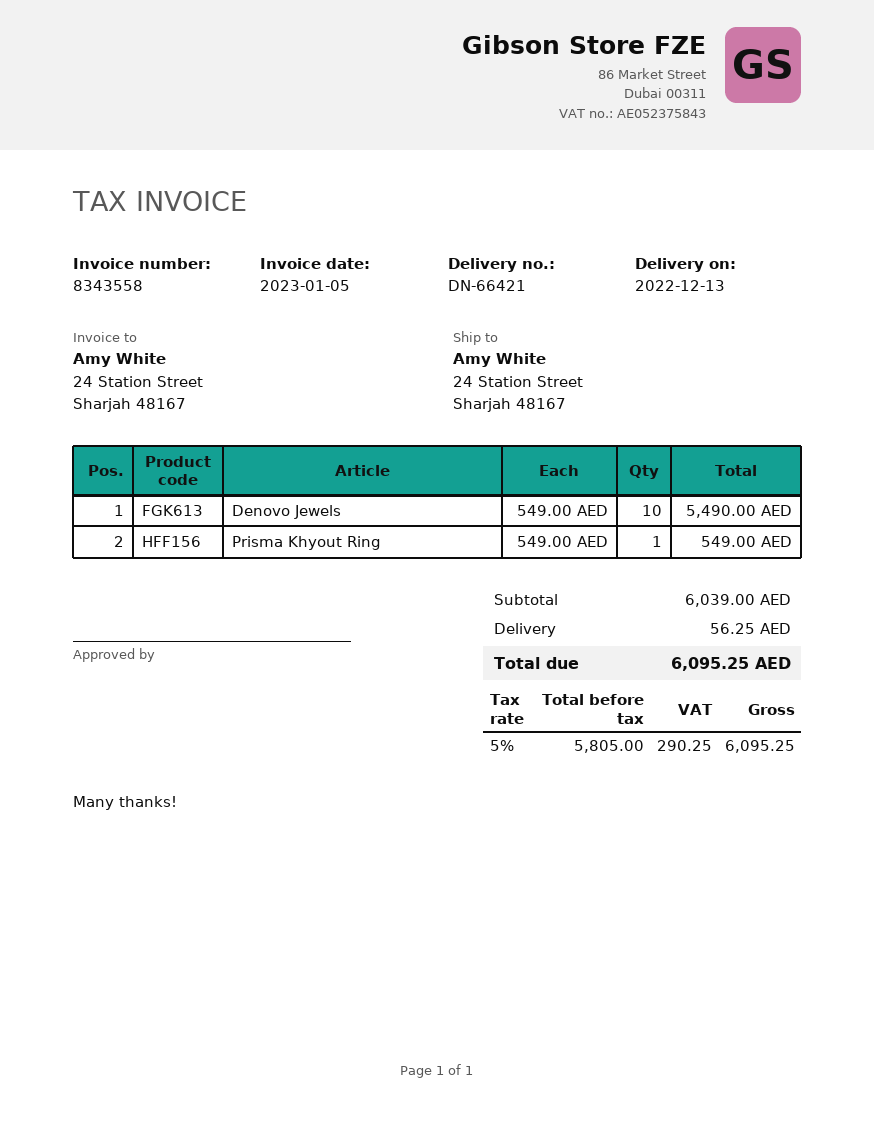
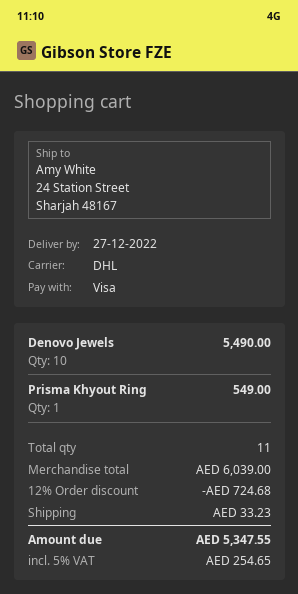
delivery date: 2022-12-13 -> 2022-12-27
discount: none -> 12% = 724.68
shipping: 56.25 -> 33.23
tax: 5% = 290.25 -> 5% = 254.65
total: 6095.25 -> 5347.55

